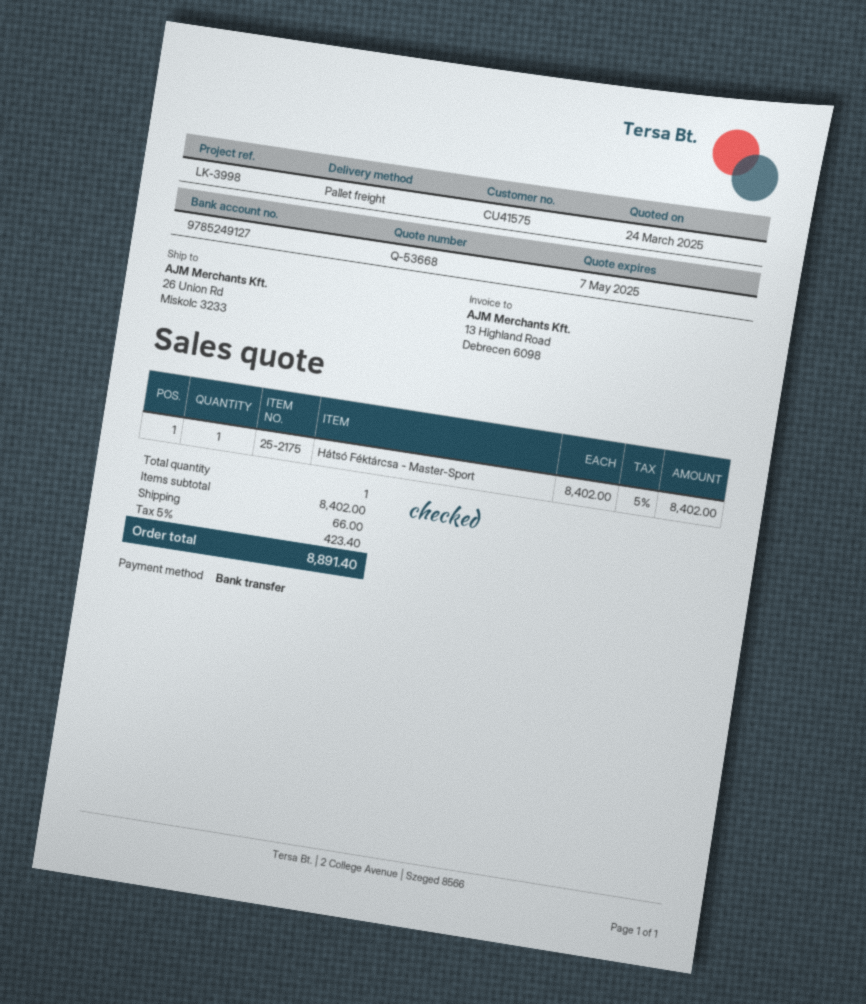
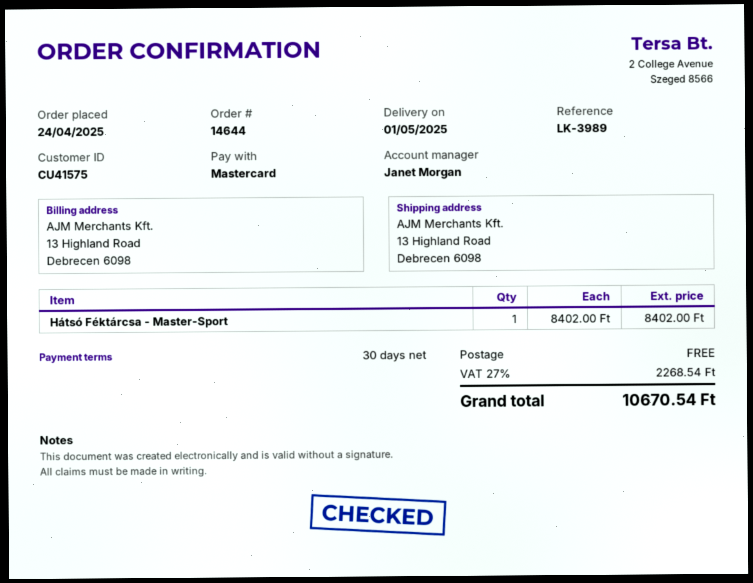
reference: LK-3998 -> LK-3989
payment method: bank transfer -> Mastercard
ship to: 26 Union Rd, Miskolc 3233 -> 13 Highland Road, Debrecen 6098
shipping: 66.00 -> 0.00
tax: 5% = 423.40 -> 27% = 2268.54
total: 8891.40 -> 10670.54

